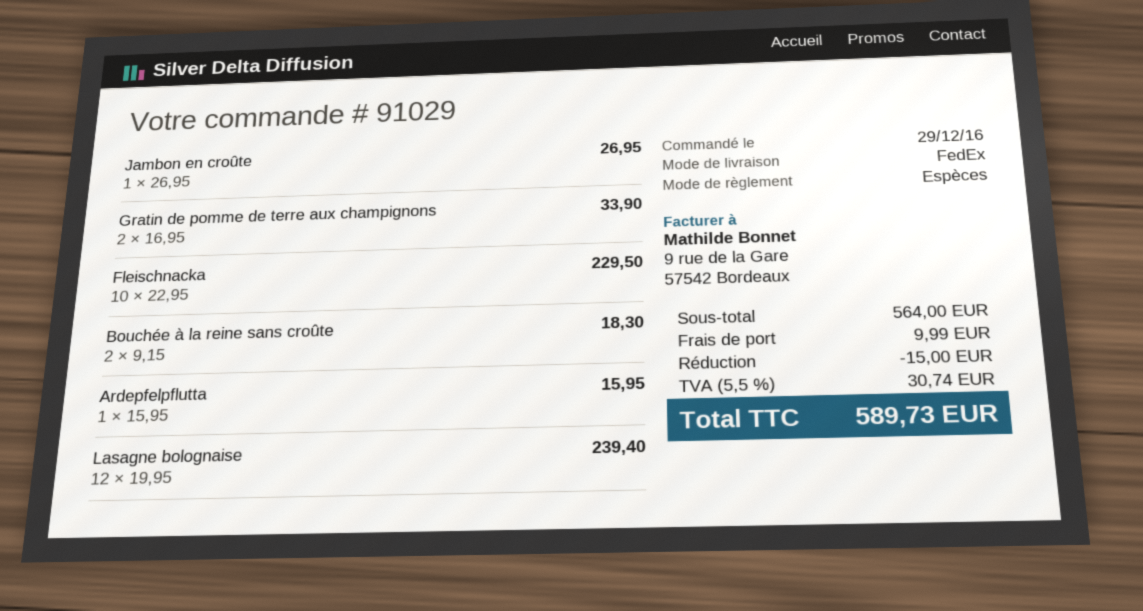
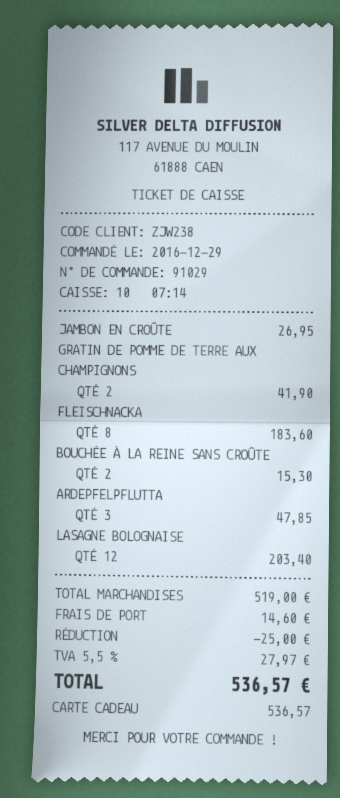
payment method: cash -> gift card
Gratin de pomme de terre aux champignons: 2 for 33.90 -> 2 for 41.90
Fleischnacka: 10 for 229.50 -> 8 for 183.60
Bouchée à la reine sans croûte: 2 for 18.30 -> 2 for 15.30
Ardepfelpflutta: 1 for 15.95 -> 3 for 47.85
Lasagne bolognaise: 12 for 239.40 -> 12 for 203.40
subtotal: 564.00 -> 519.00
discount: 15.00 -> 25.00
shipping: 9.99 -> 14.60
tax: 5.5% = 30.74 -> 5.5% = 27.97
total: 589.73 -> 536.57

